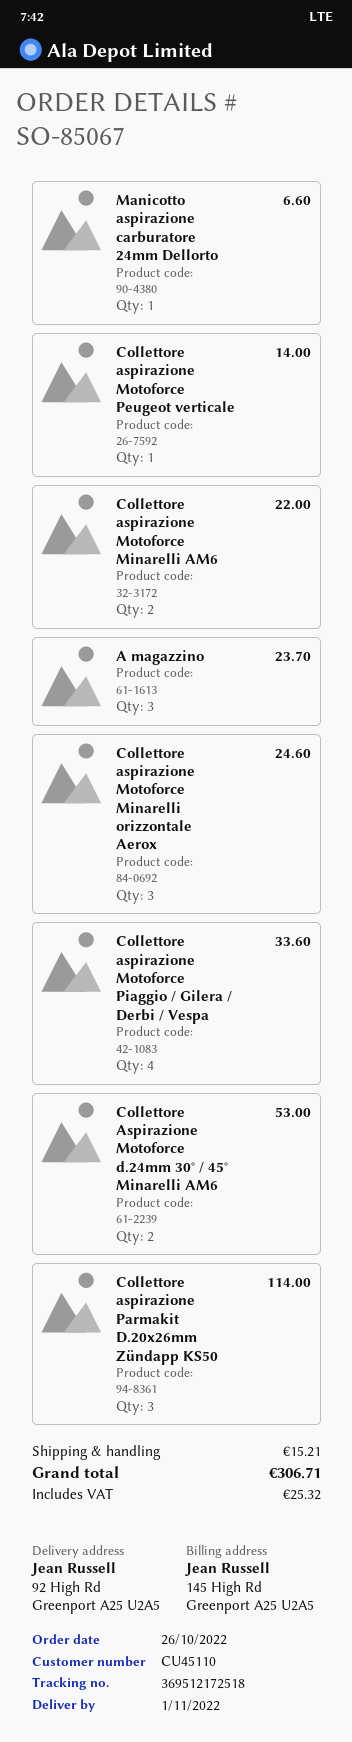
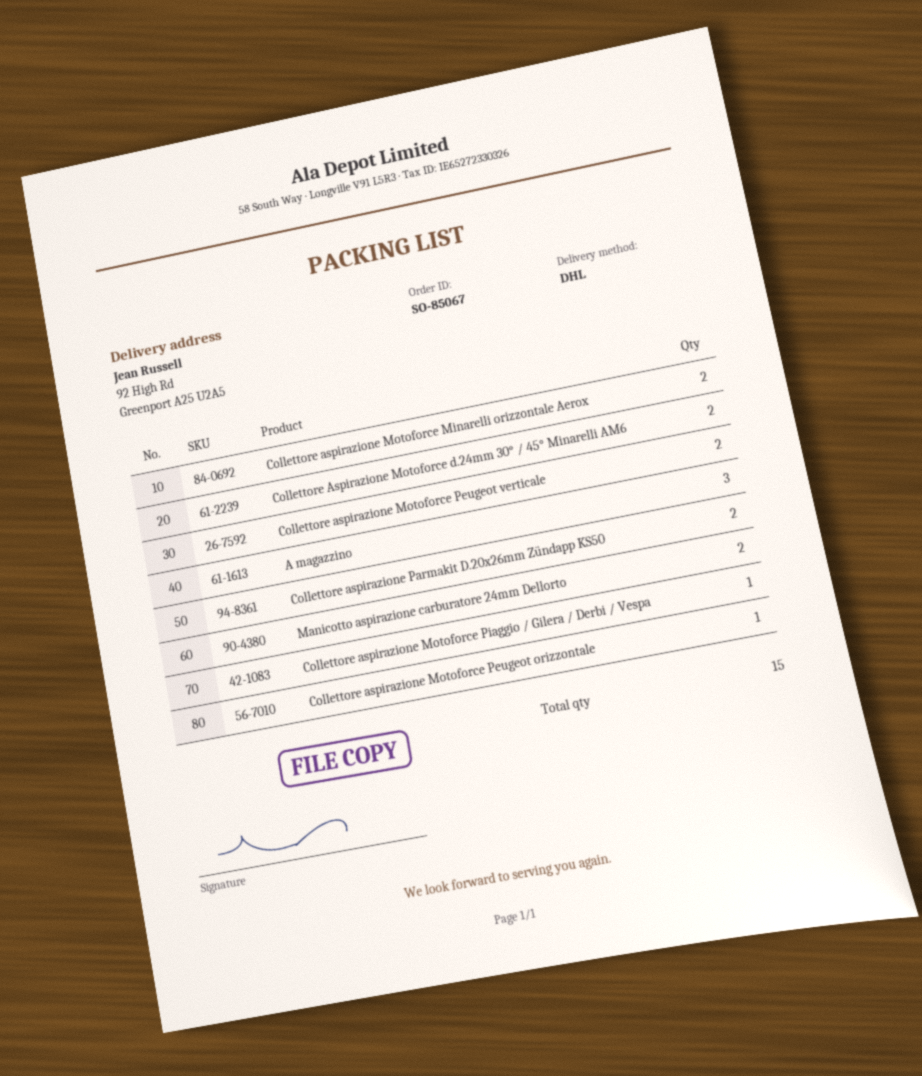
Manicotto aspirazione carburatore 24mm Dellorto: 1 -> 2
Collettore aspirazione Motoforce Peugeot verticale: 1 -> 2
Collettore aspirazione Motoforce Minarelli AM6: 2 -> none
Collettore aspirazione Motoforce Minarelli orizzontale Aerox: 3 -> 2
Collettore aspirazione Motoforce Piaggio / Gilera / Derbi / Vespa: 4 -> 1
Collettore aspirazione Parmakit D.20x26mm Zündapp KS50: 3 -> 2
Collettore aspirazione Motoforce Peugeot orizzontale: none -> 1

